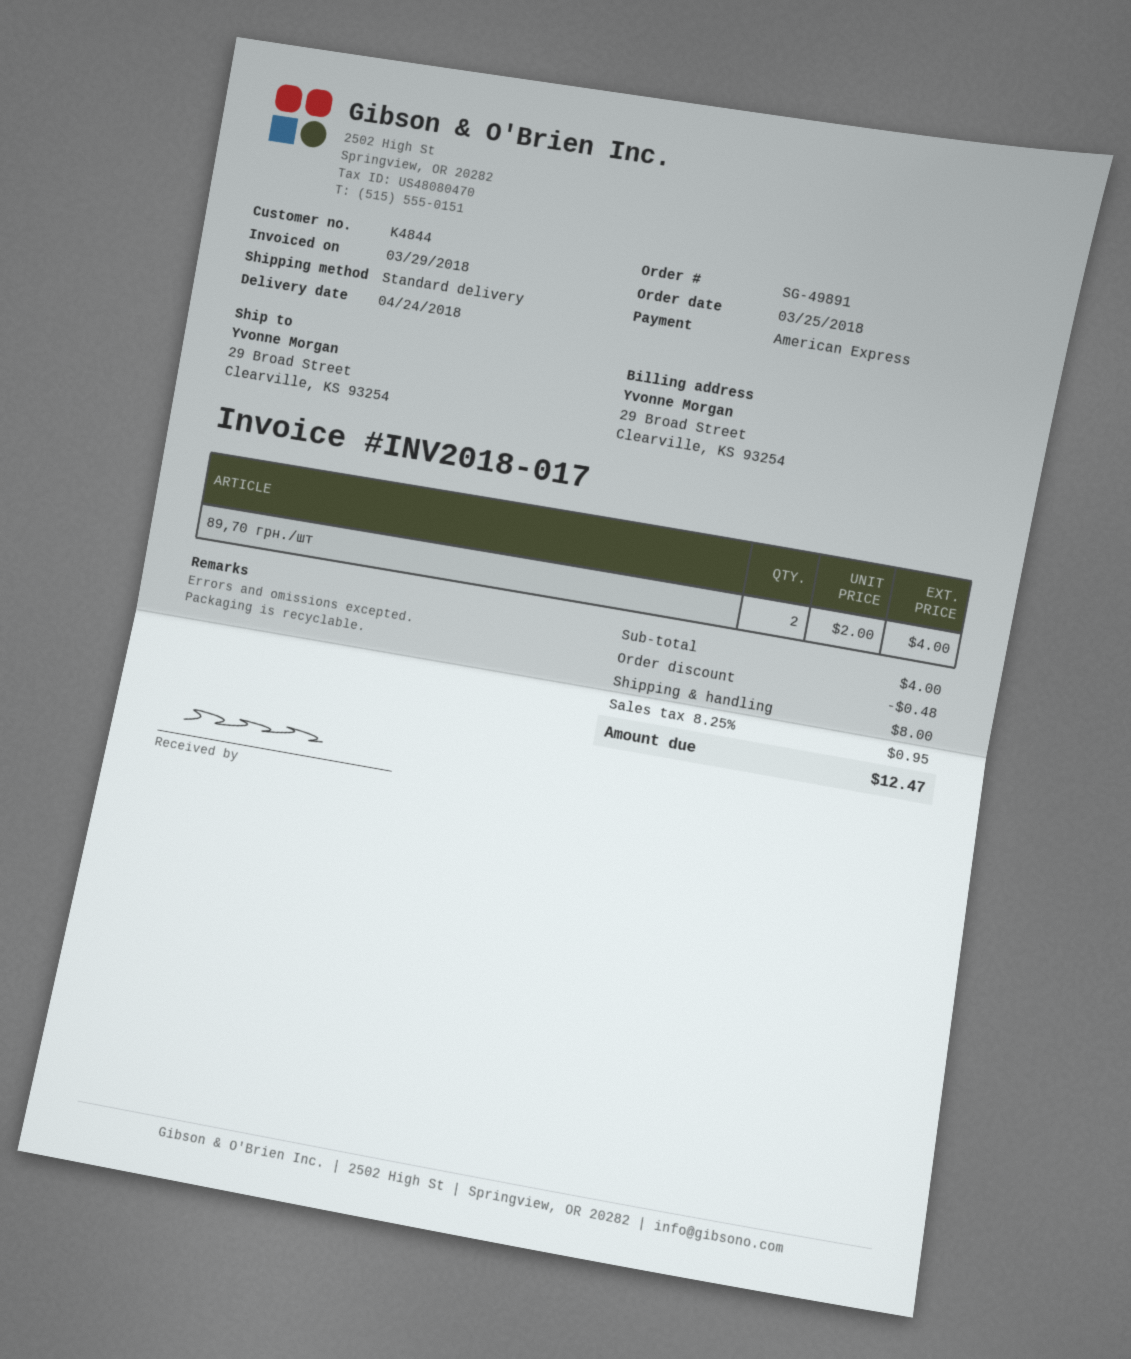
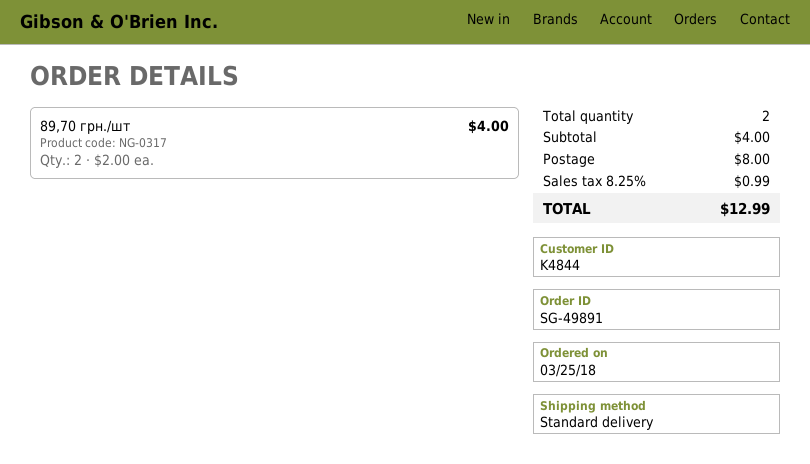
discount: 0.48 -> none
tax: 8.25% = 0.95 -> 8.25% = 0.99
total: 12.47 -> 12.99

